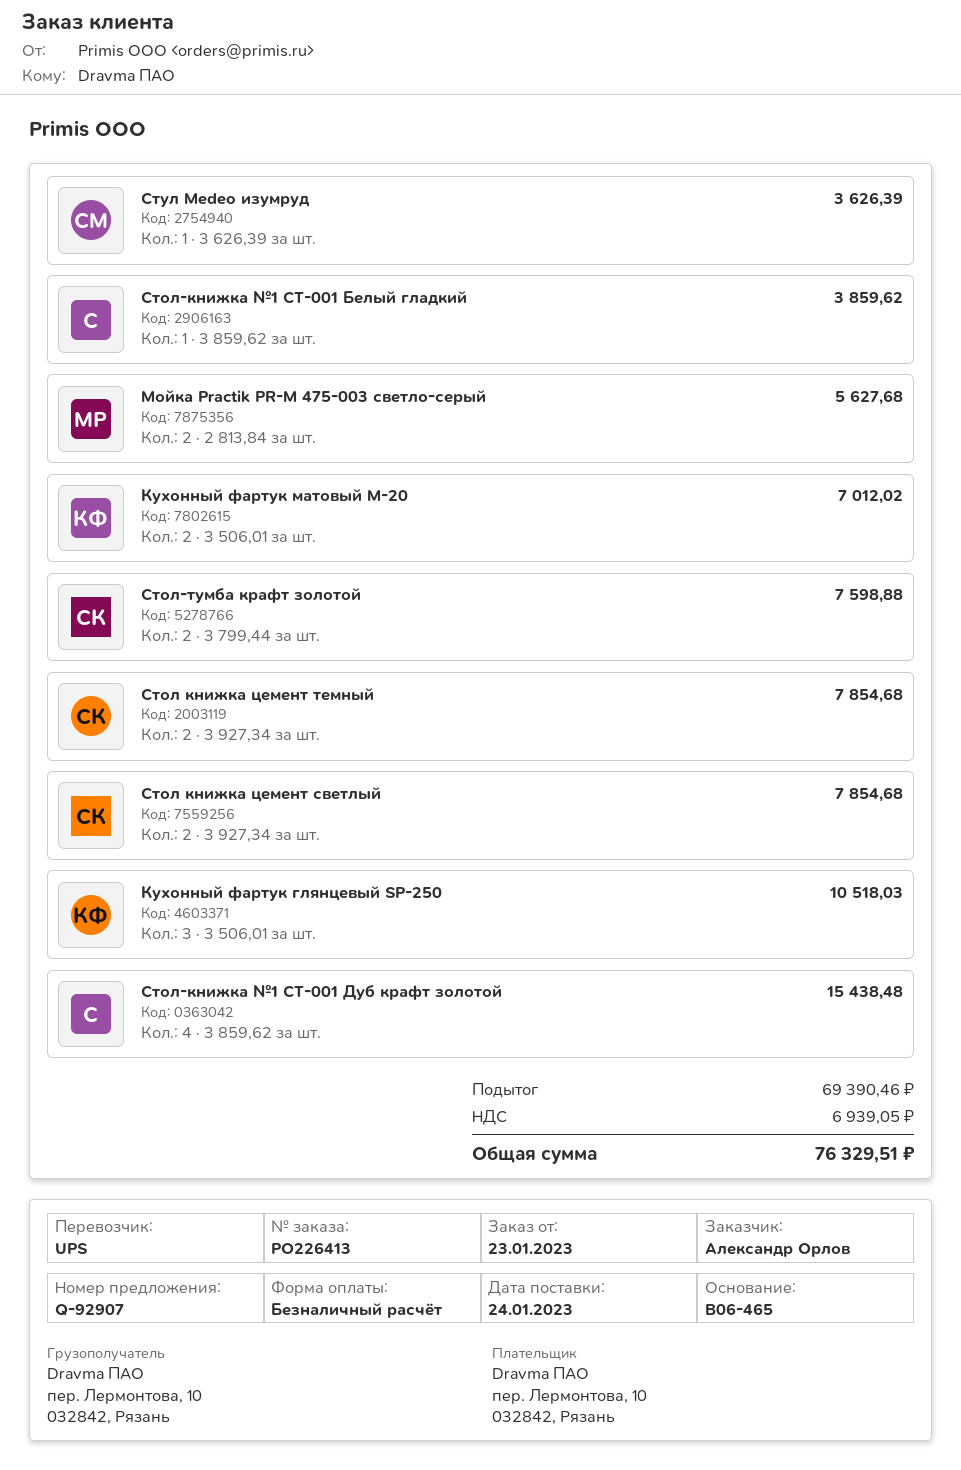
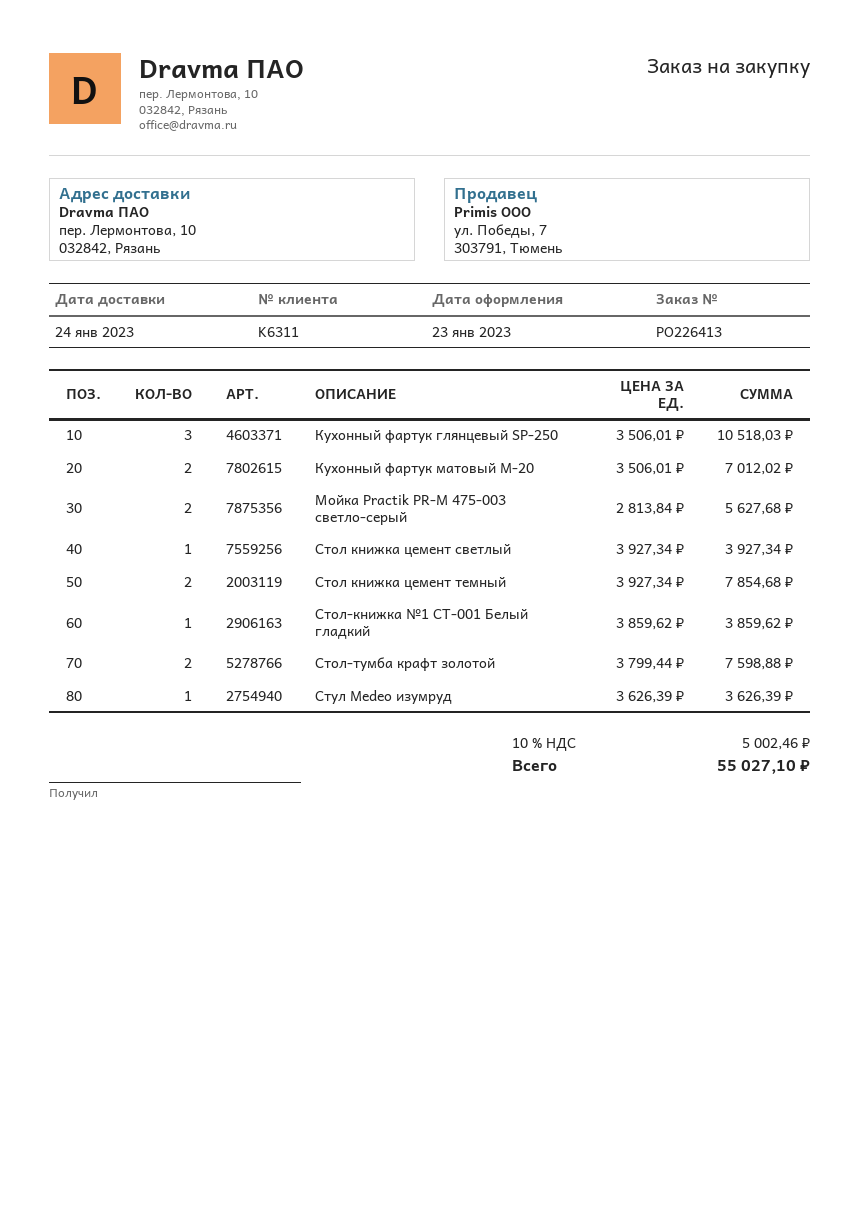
Стол книжка цемент светлый: 2 x 3927.34 = 7854.68 -> 1 x 3927.34 = 3927.34
Стол-книжка №1 СТ-001 Дуб крафт золотой: 4 x 3859.62 = 15438.48 -> none
tax: 6939.05 -> 5002.46
total: 76329.51 -> 55027.10

